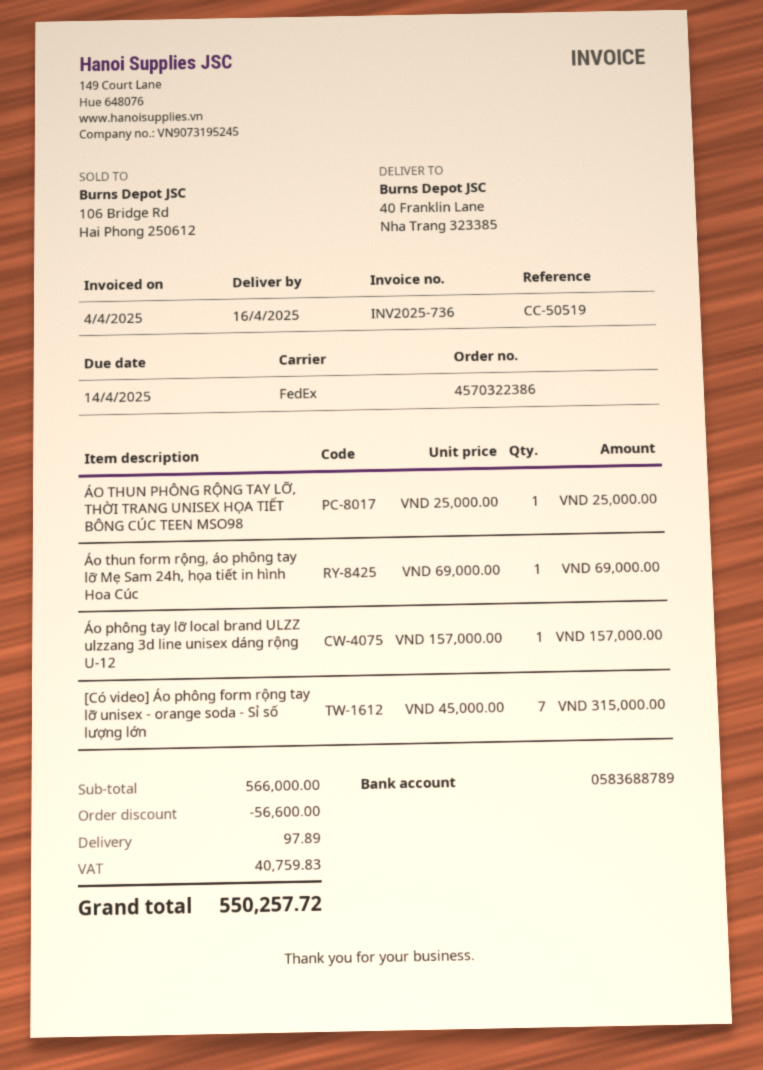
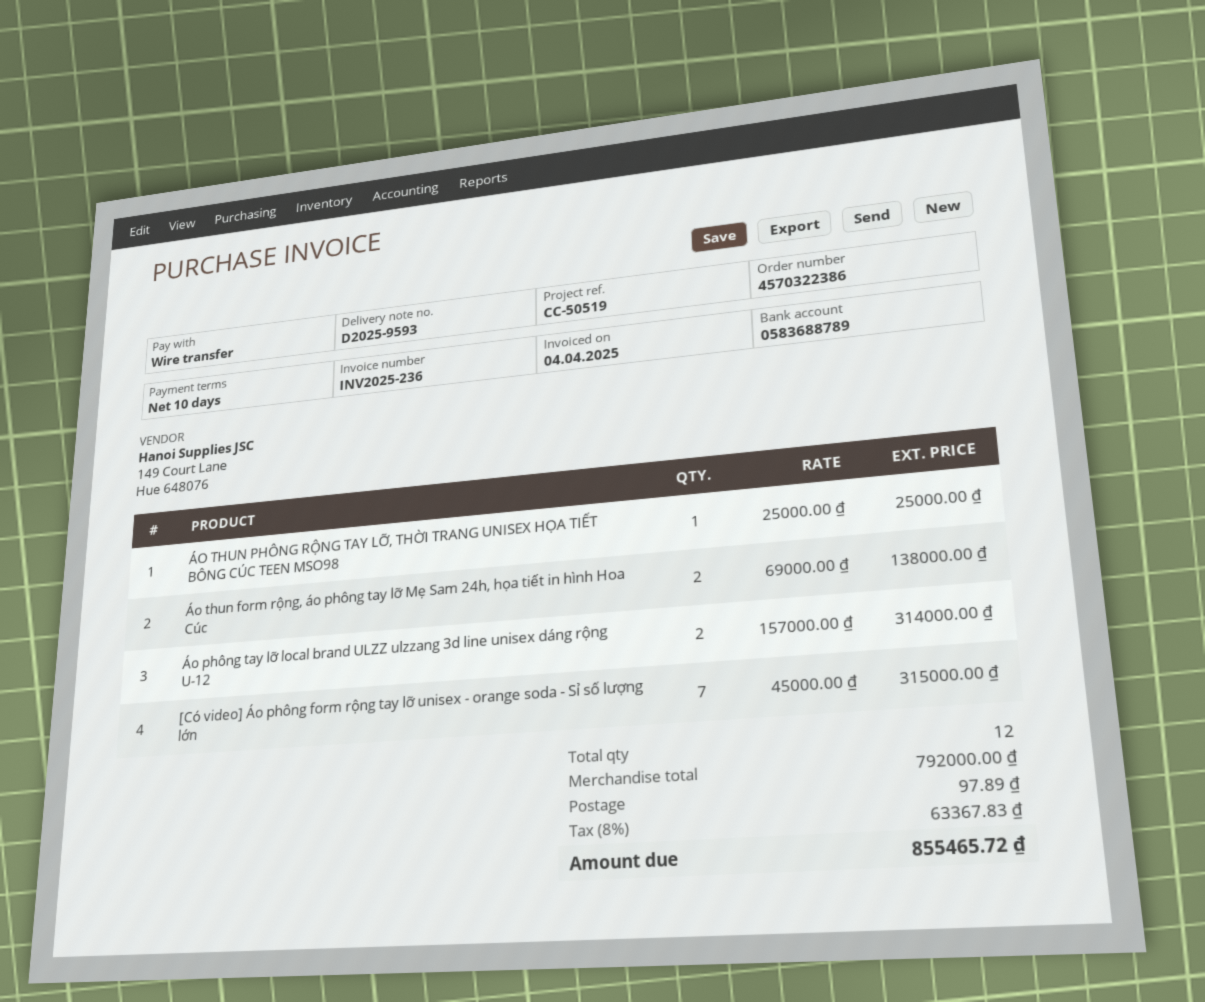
invoice number: INV2025-736 -> INV2025-236
Áo thun form rộng, áo phông tay lỡ Mẹ Sam 24h, họa tiết in hình Hoa Cúc: 1 x 69000.00 = 69000.00 -> 2 x 69000.00 = 138000.00
Áo phông tay lỡ local brand ULZZ ulzzang 3d line unisex dáng rộng U-12: 1 x 157000.00 = 157000.00 -> 2 x 157000.00 = 314000.00
subtotal: 566000.00 -> 792000.00
discount: 56600.00 -> none
tax: 40759.83 -> 63367.83
total: 550257.72 -> 855465.72

